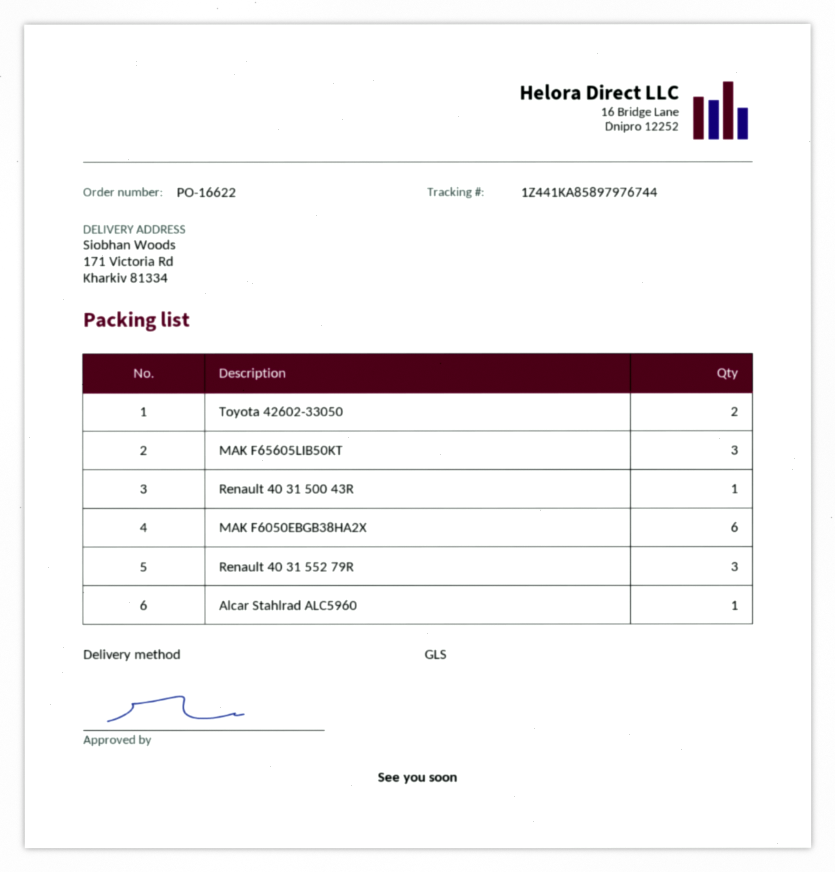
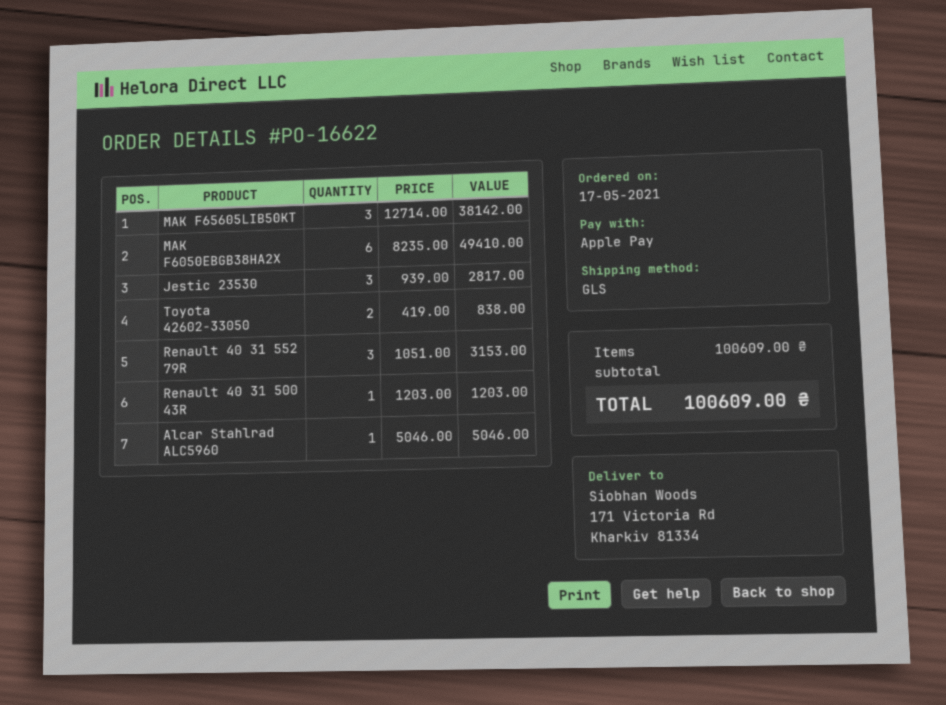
Jestic 23530: none -> 3

